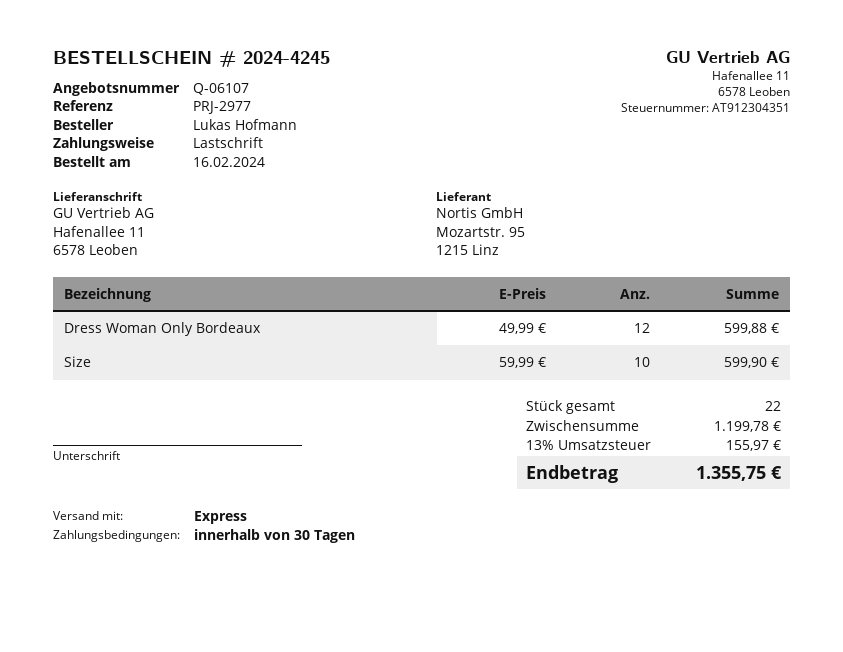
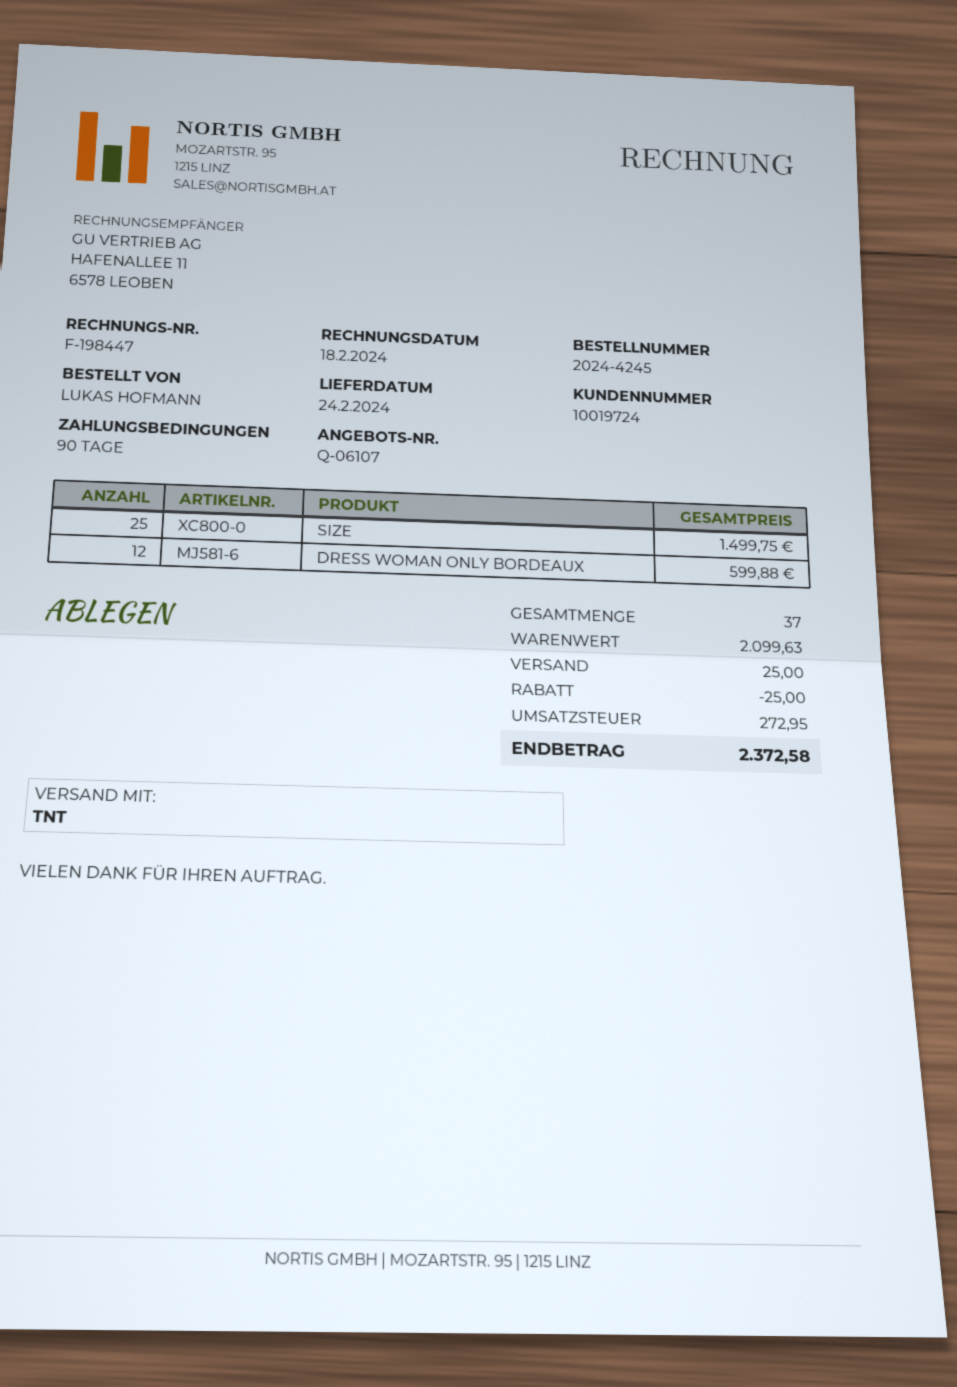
payment terms: 30 days -> 90 days
shipping method: express -> TNT
Size: 10 for 599.90 -> 25 for 1499.75
total quantity: 22 -> 37
subtotal: 1199.78 -> 2099.63
discount: none -> 25.00
shipping: none -> 25.00
tax: 155.97 -> 272.95
total: 1355.75 -> 2372.58

